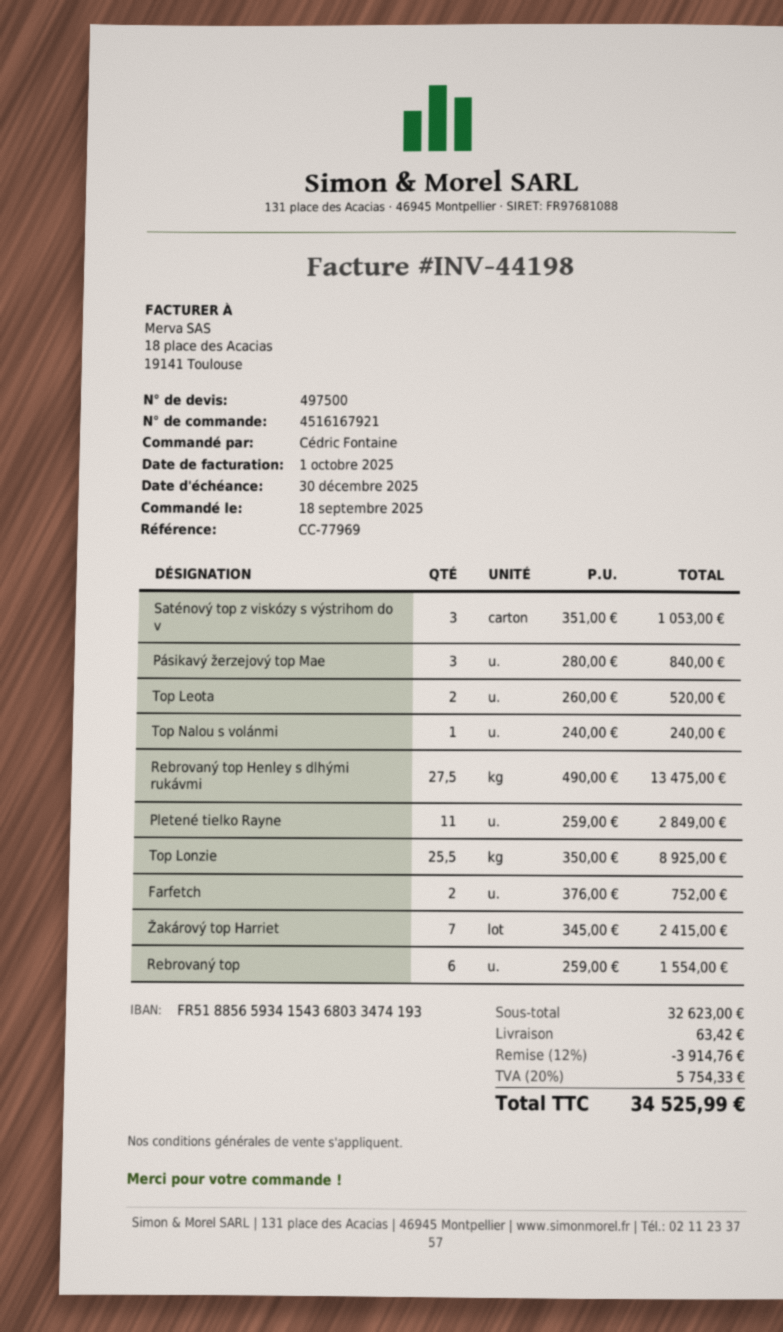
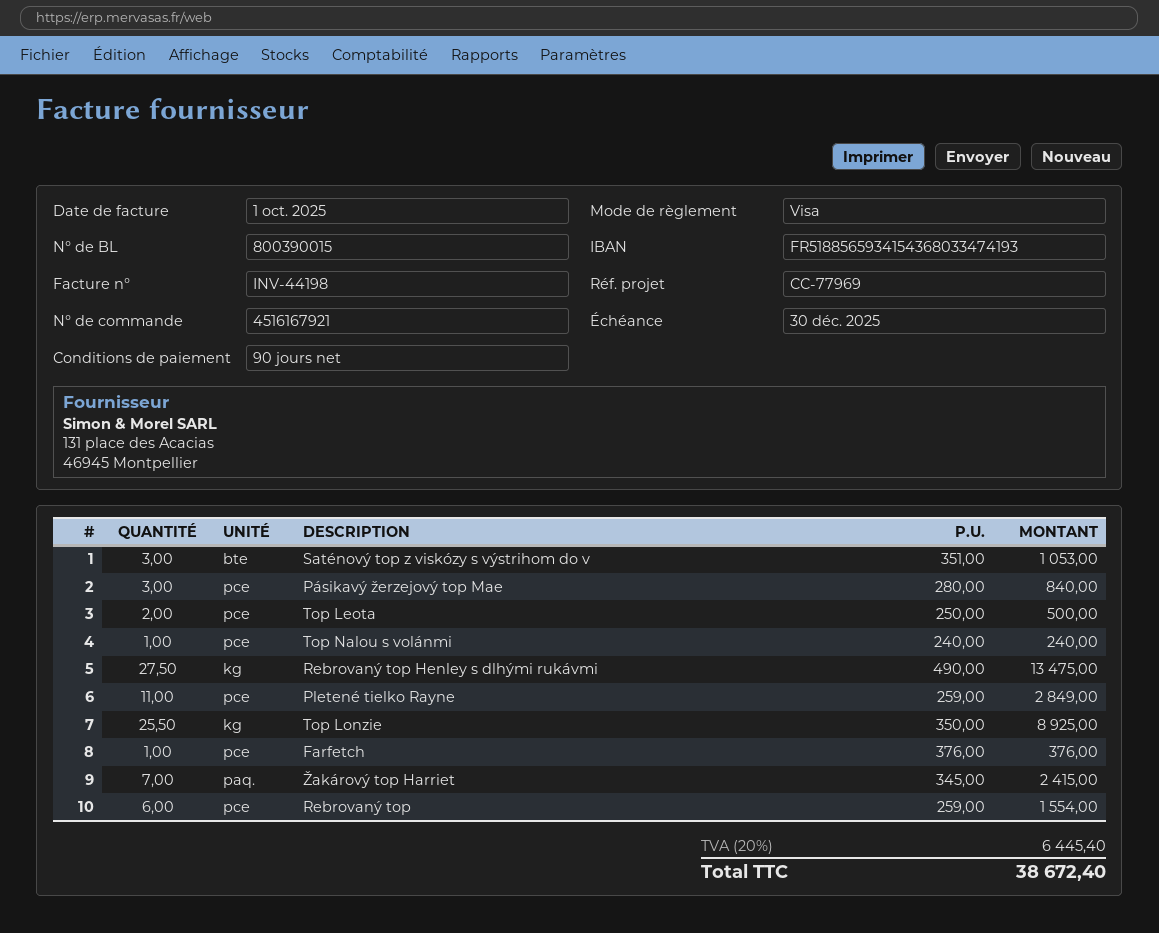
Top Leota: 2 x 260.00 = 520.00 -> 2 x 250.00 = 500.00
Farfetch: 2 x 376.00 = 752.00 -> 1 x 376.00 = 376.00
discount: 12% = 3914.76 -> none
shipping: 63.42 -> none
tax: 20% = 5754.33 -> 20% = 6445.40
total: 34525.99 -> 38672.40

